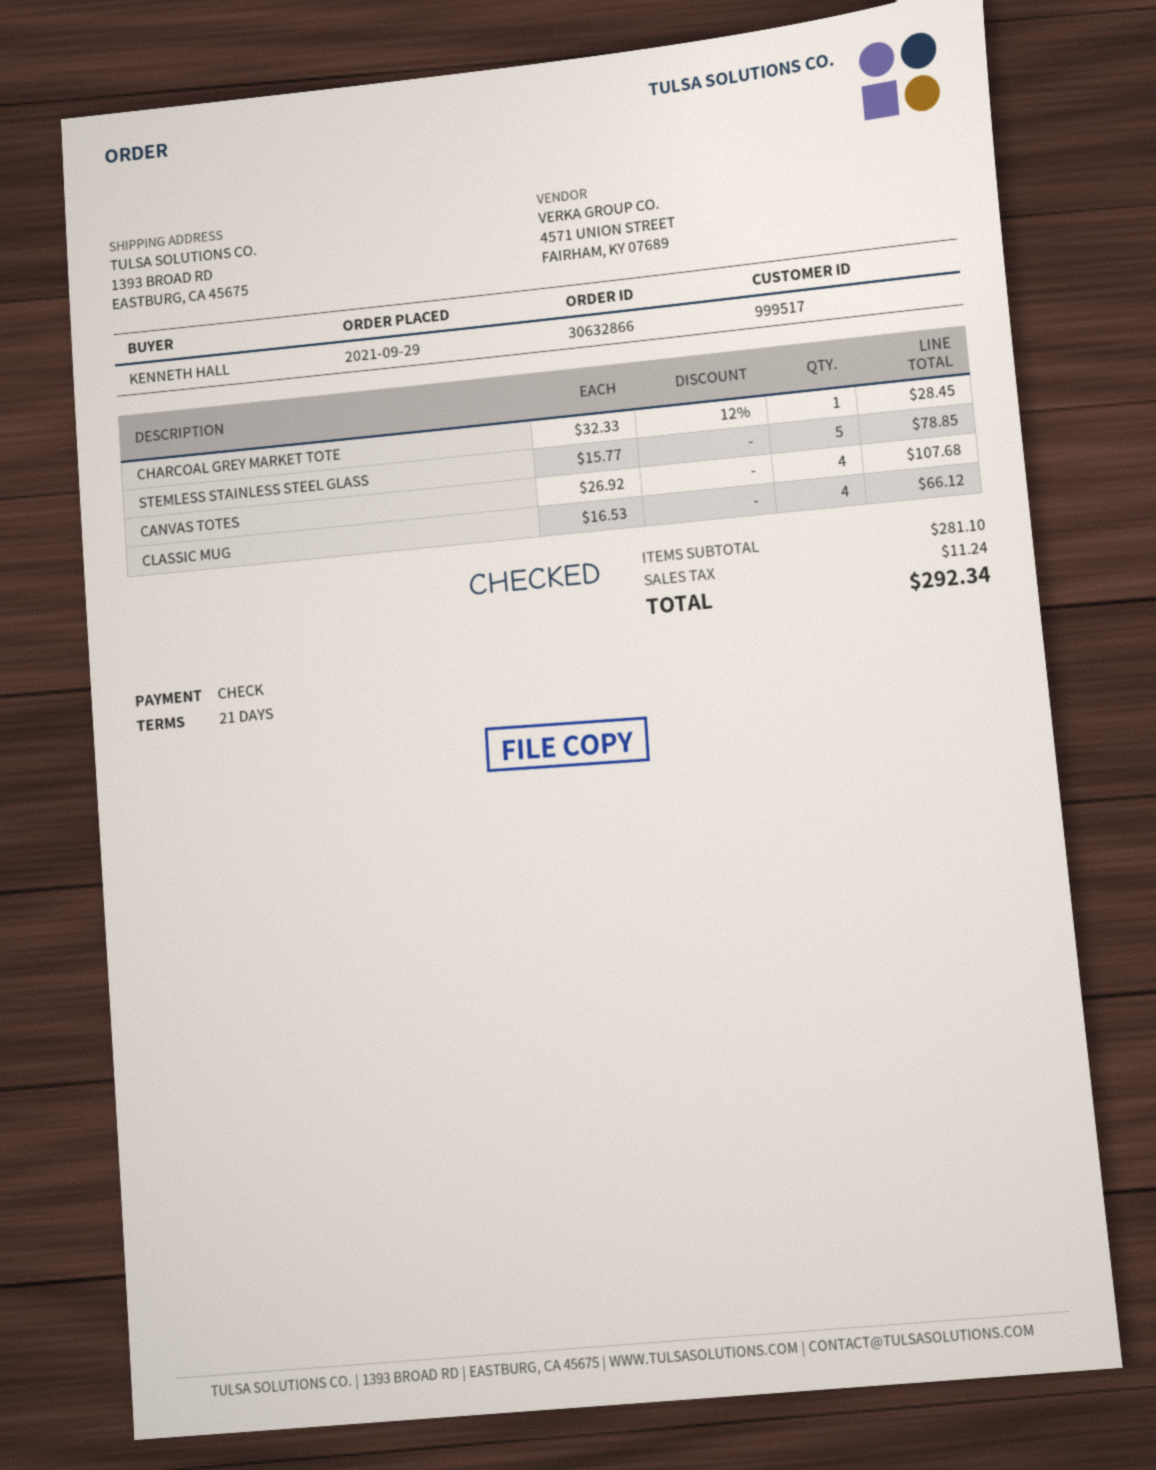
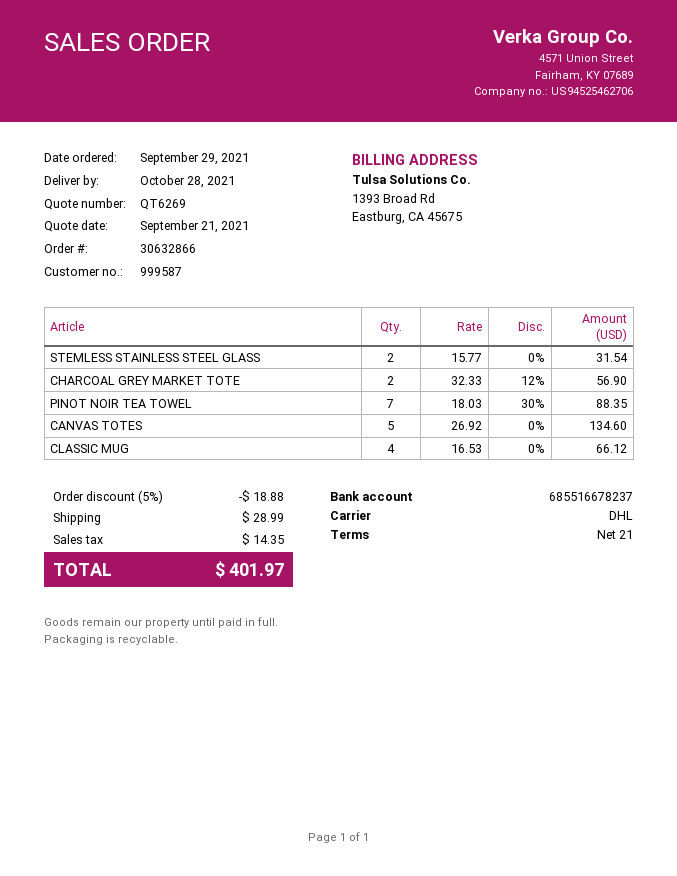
customer number: 999517 -> 999587
CHARCOAL GREY MARKET TOTE: 1 x 32.33 - 12% = 28.45 -> 2 x 32.33 - 12% = 56.90
STEMLESS STAINLESS STEEL GLASS: 5 x 15.77 = 78.85 -> 2 x 15.77 = 31.54
CANVAS TOTES: 4 x 26.92 = 107.68 -> 5 x 26.92 = 134.60
PINOT NOIR TEA TOWEL: none -> 7 x 18.03 - 30% = 88.35
discount: none -> 5% = 18.88
shipping: none -> 28.99
tax: 11.24 -> 14.35
total: 292.34 -> 401.97

